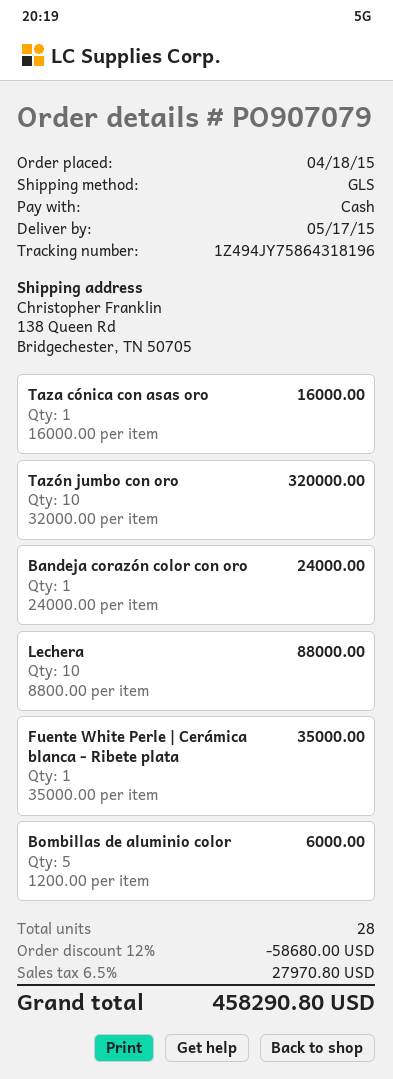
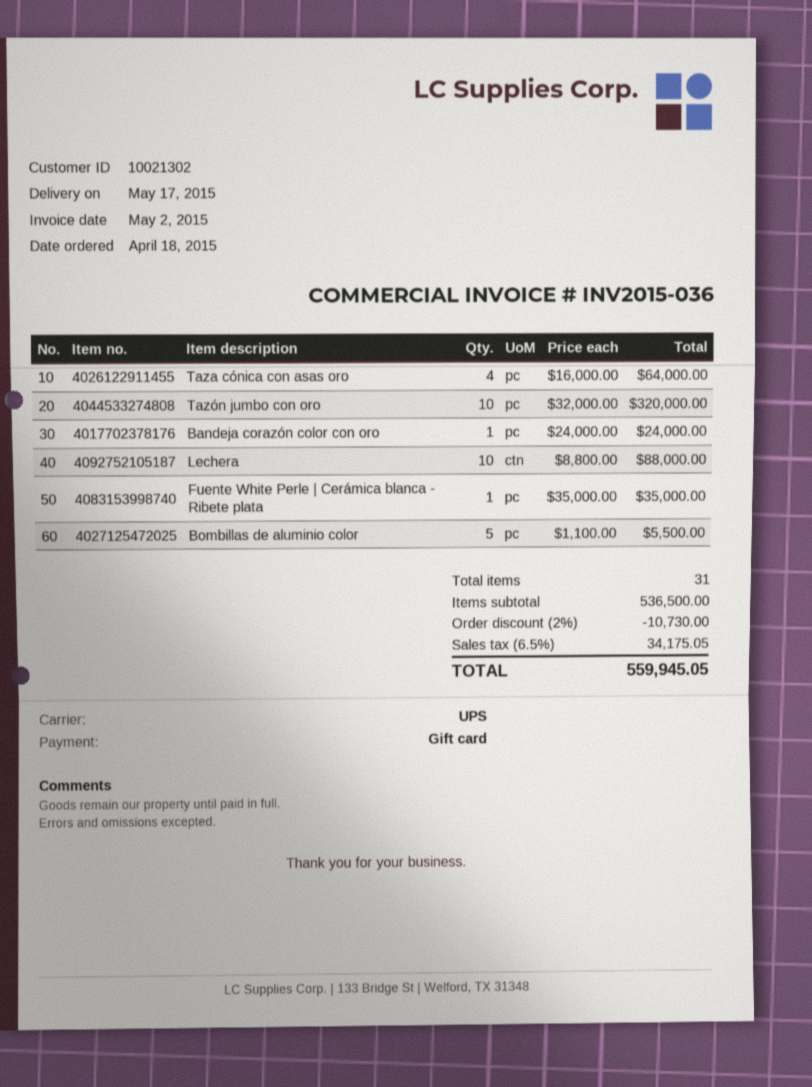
payment method: cash -> gift card
shipping method: GLS -> UPS
Taza cónica con asas oro: 1 x 16000.00 = 16000.00 -> 4 x 16000.00 = 64000.00
Bombillas de aluminio color: 5 x 1200.00 = 6000.00 -> 5 x 1100.00 = 5500.00
total quantity: 28 -> 31
discount: 12% = 58680.00 -> 2% = 10730.00
tax: 6.5% = 27970.80 -> 6.5% = 34175.05
total: 458290.80 -> 559945.05

